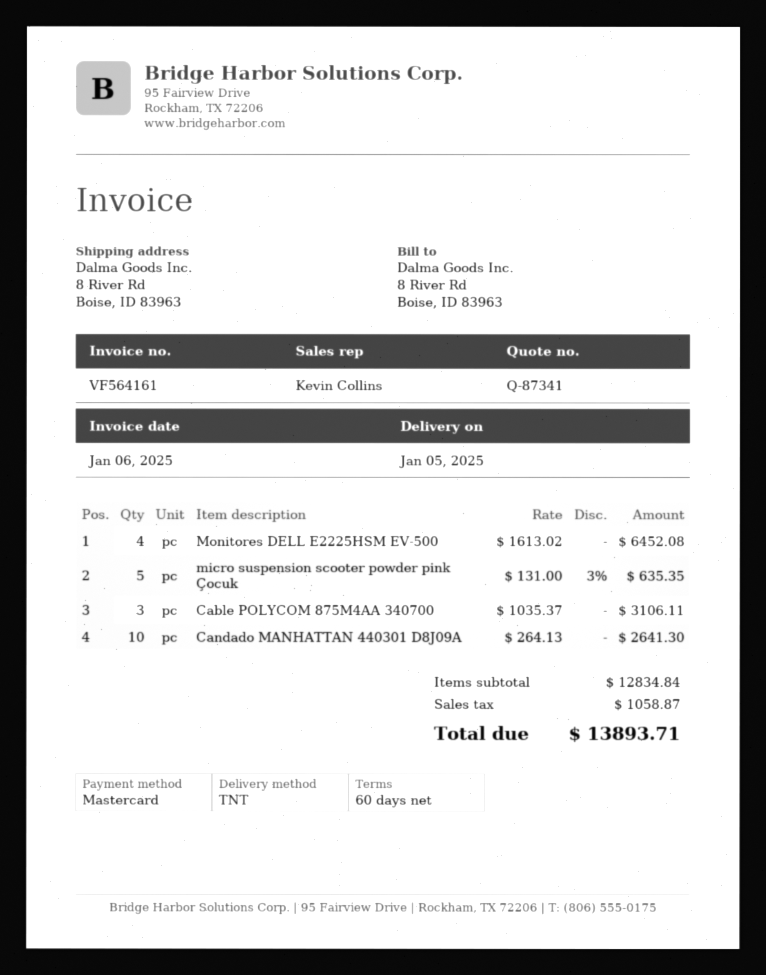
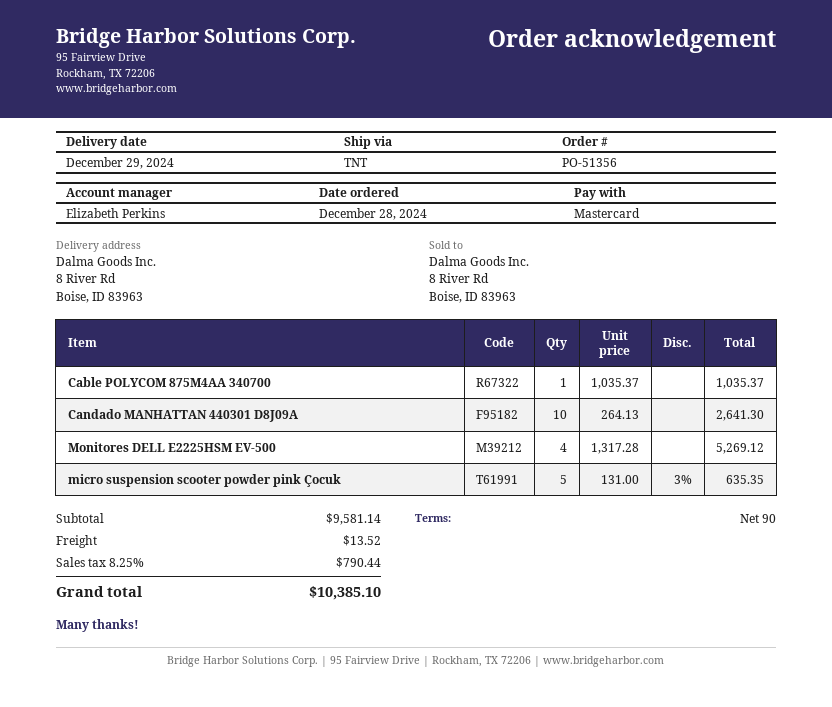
delivery date: 2025-01-05 -> 2024-12-29
payment terms: 60 days -> 90 days
sales rep: Kevin Collins -> Elizabeth Perkins
Monitores DELL E2225HSM EV-500: 4 x 1613.02 = 6452.08 -> 4 x 1317.28 = 5269.12
Cable POLYCOM 875M4AA 340700: 3 x 1035.37 = 3106.11 -> 1 x 1035.37 = 1035.37
subtotal: 12834.84 -> 9581.14
shipping: none -> 13.52
tax: 1058.87 -> 790.44
total: 13893.71 -> 10385.10

